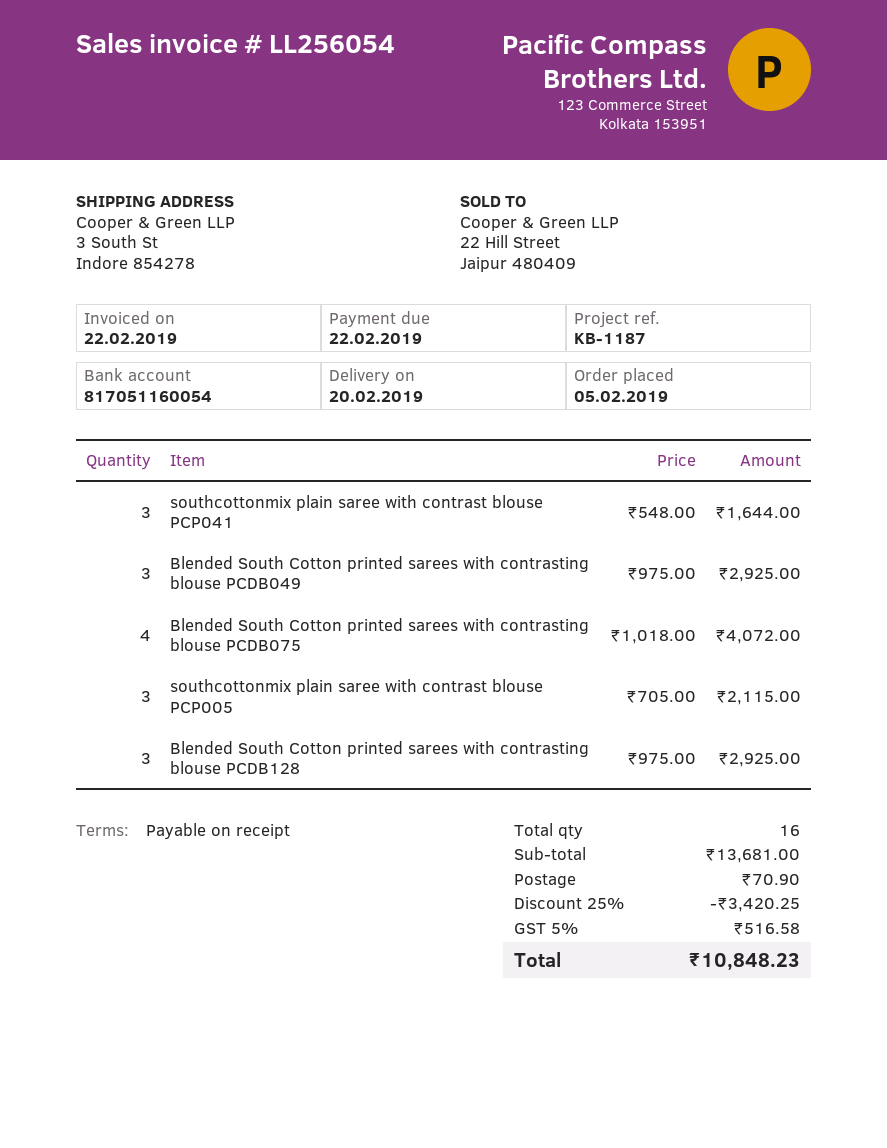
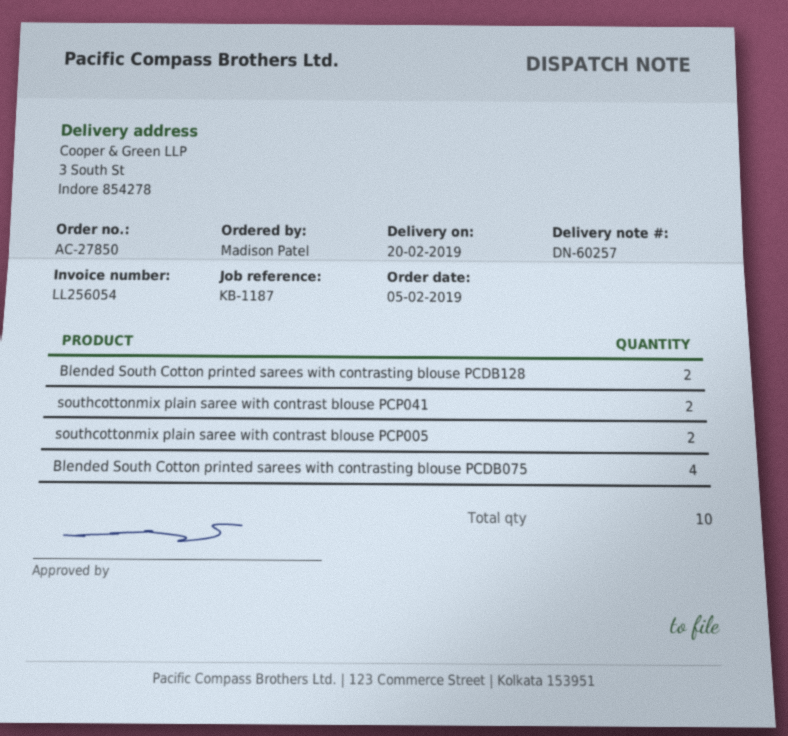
southcottonmix plain saree with contrast blouse PCP041: 3 -> 2
Blended South Cotton printed sarees with contrasting blouse PCDB049: 3 -> none
southcottonmix plain saree with contrast blouse PCP005: 3 -> 2
Blended South Cotton printed sarees with contrasting blouse PCDB128: 3 -> 2
total quantity: 16 -> 10

